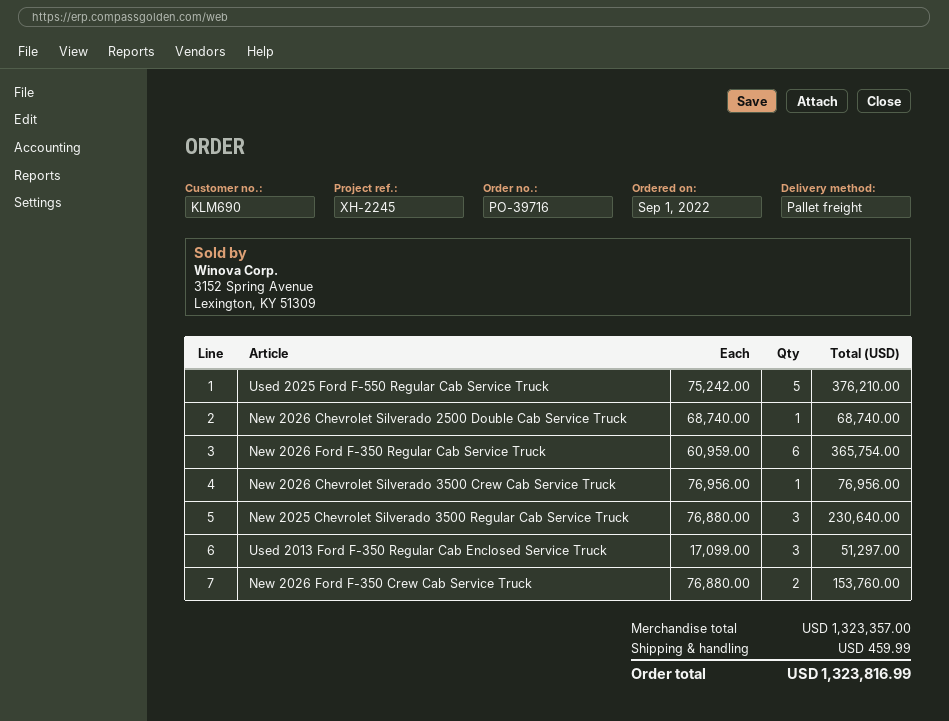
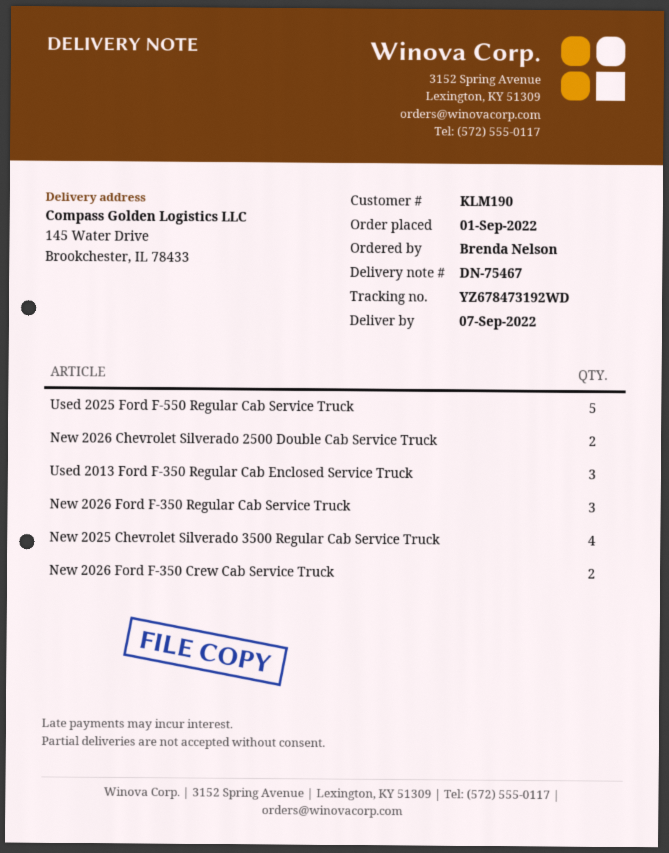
customer number: KLM690 -> KLM190
New 2026 Chevrolet Silverado 2500 Double Cab Service Truck: 1 -> 2
New 2026 Ford F-350 Regular Cab Service Truck: 6 -> 3
New 2026 Chevrolet Silverado 3500 Crew Cab Service Truck: 1 -> none
New 2025 Chevrolet Silverado 3500 Regular Cab Service Truck: 3 -> 4

